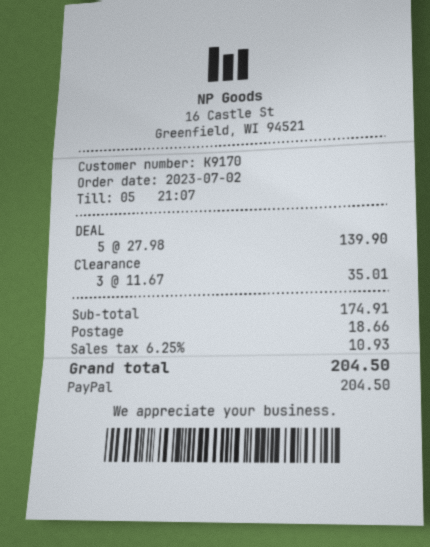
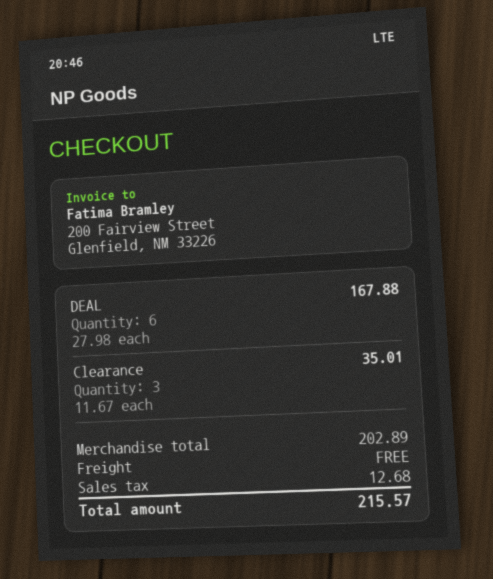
DEAL: 5 x 27.98 = 139.90 -> 6 x 27.98 = 167.88
subtotal: 174.91 -> 202.89
shipping: 18.66 -> 0.00
tax: 10.93 -> 12.68
total: 204.50 -> 215.57

